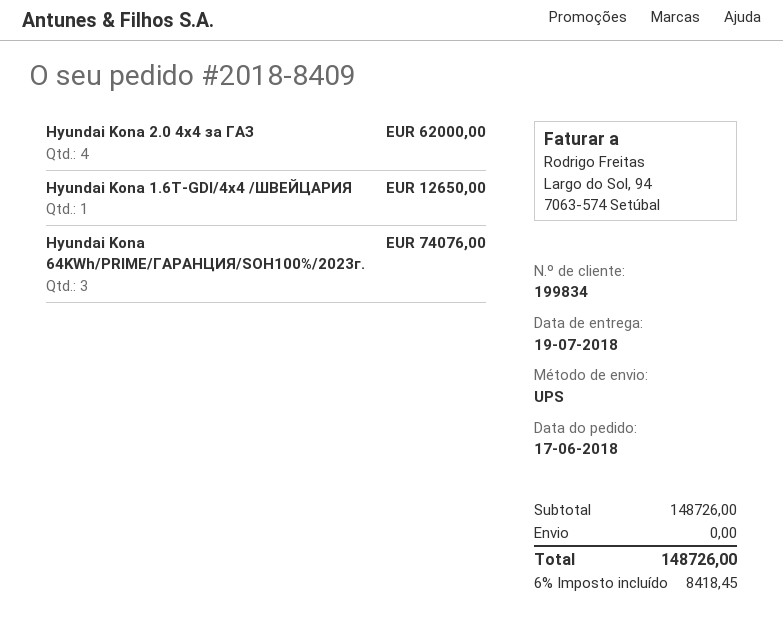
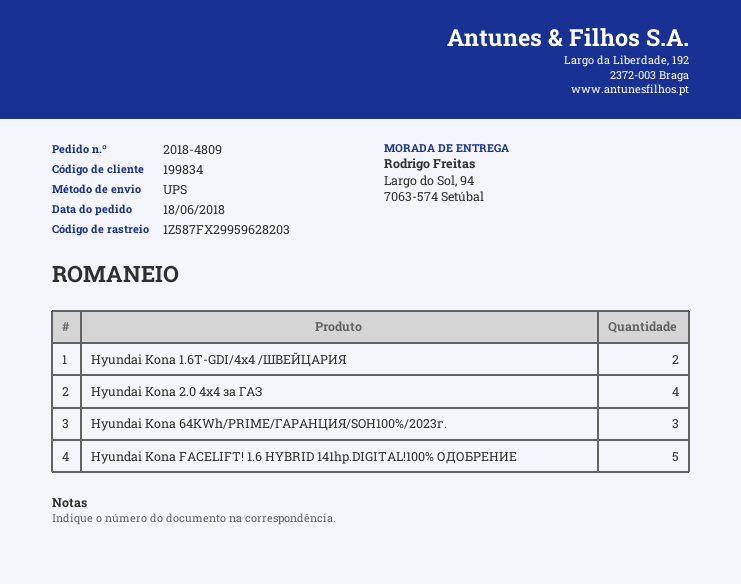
order number: 2018-8409 -> 2018-4809
order date: 2018-06-17 -> 2018-06-18
Hyundai Kona 1.6T-GDI/4x4 /ШВЕЙЦАРИЯ: 1 -> 2
Hyundai Kona FACELIFT! 1.6 HYBRID 141hp.DIGITAL!100% ОДОБРЕНИЕ: none -> 5

